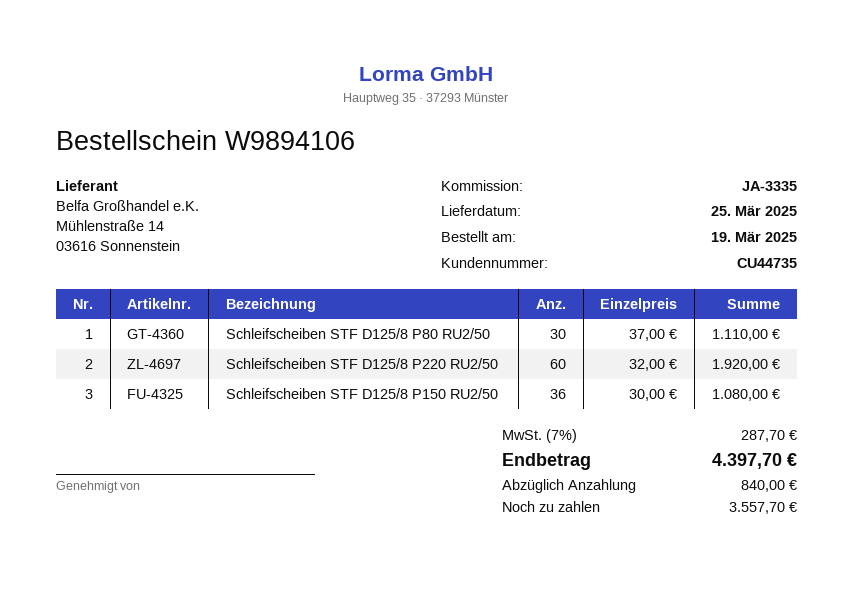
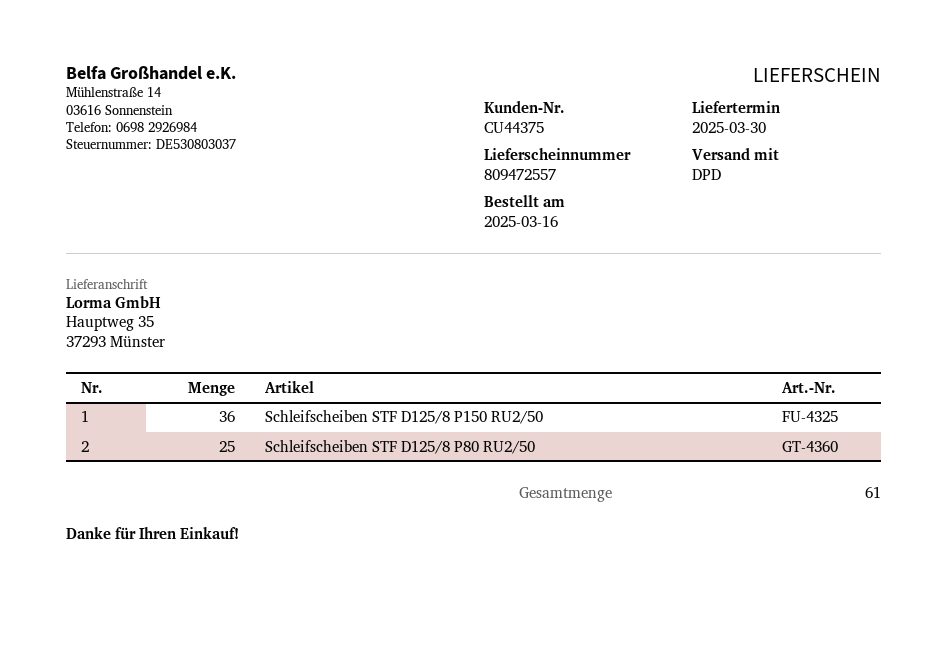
order date: 2025-03-19 -> 2025-03-16
delivery date: 2025-03-25 -> 2025-03-30
customer number: CU44735 -> CU44375
Schleifscheiben STF D125/8 P80 RU2/50: 30 -> 25
Schleifscheiben STF D125/8 P220 RU2/50: 60 -> none

